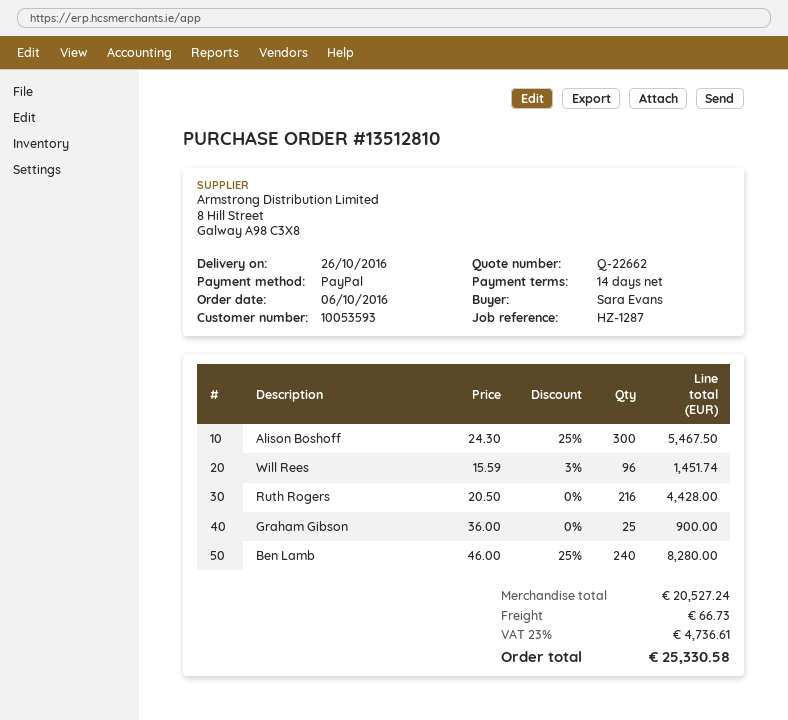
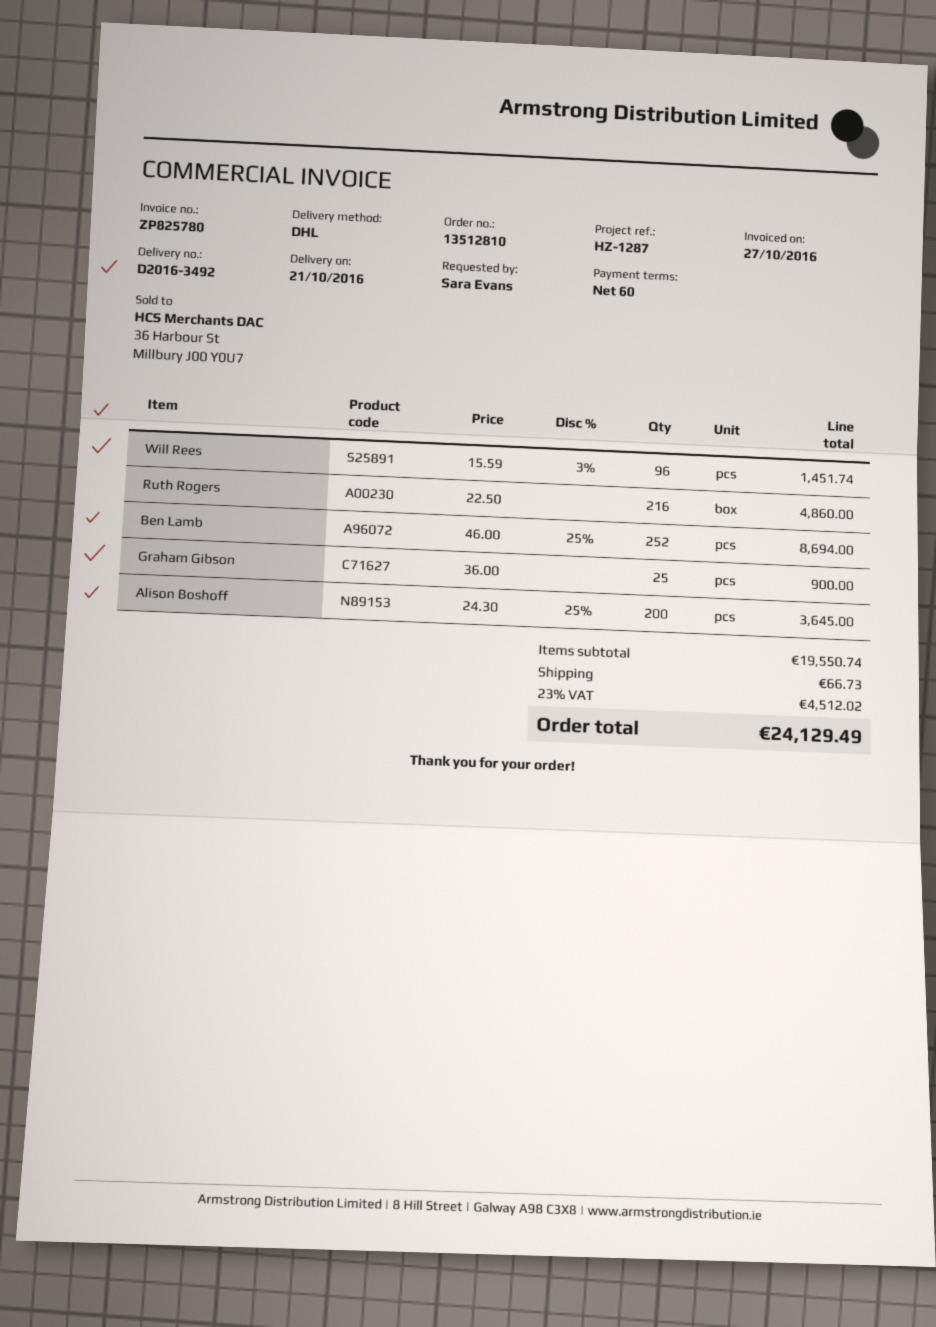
delivery date: 2016-10-26 -> 2016-10-21
payment terms: 14 days -> 60 days
Alison Boshoff: 300 x 24.30 - 25% = 5467.50 -> 200 x 24.30 - 25% = 3645.00
Ruth Rogers: 216 x 20.50 = 4428.00 -> 216 x 22.50 = 4860.00
Ben Lamb: 240 x 46.00 - 25% = 8280.00 -> 252 x 46.00 - 25% = 8694.00
subtotal: 20527.24 -> 19550.74
tax: 23% = 4736.61 -> 23% = 4512.02
total: 25330.58 -> 24129.49

